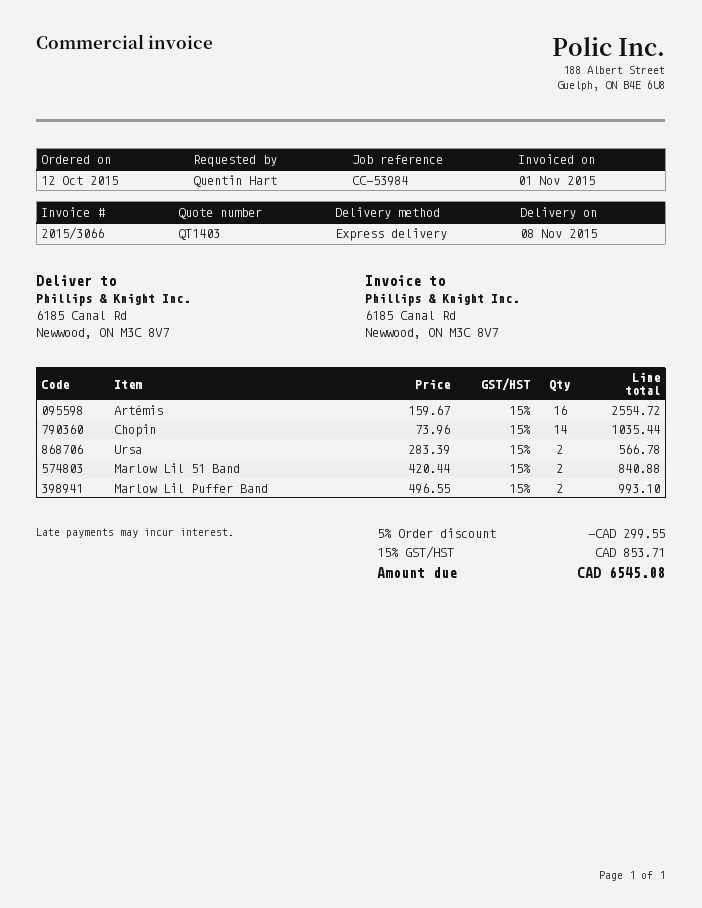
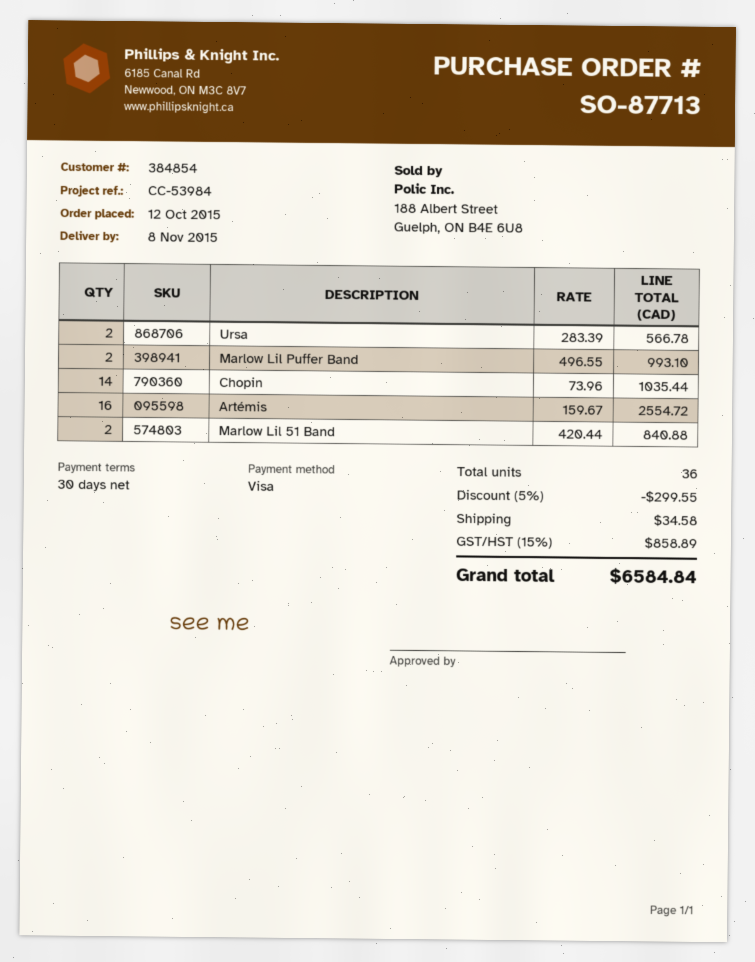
shipping: none -> 34.58
tax: 15% = 853.71 -> 15% = 858.89
total: 6545.08 -> 6584.84

